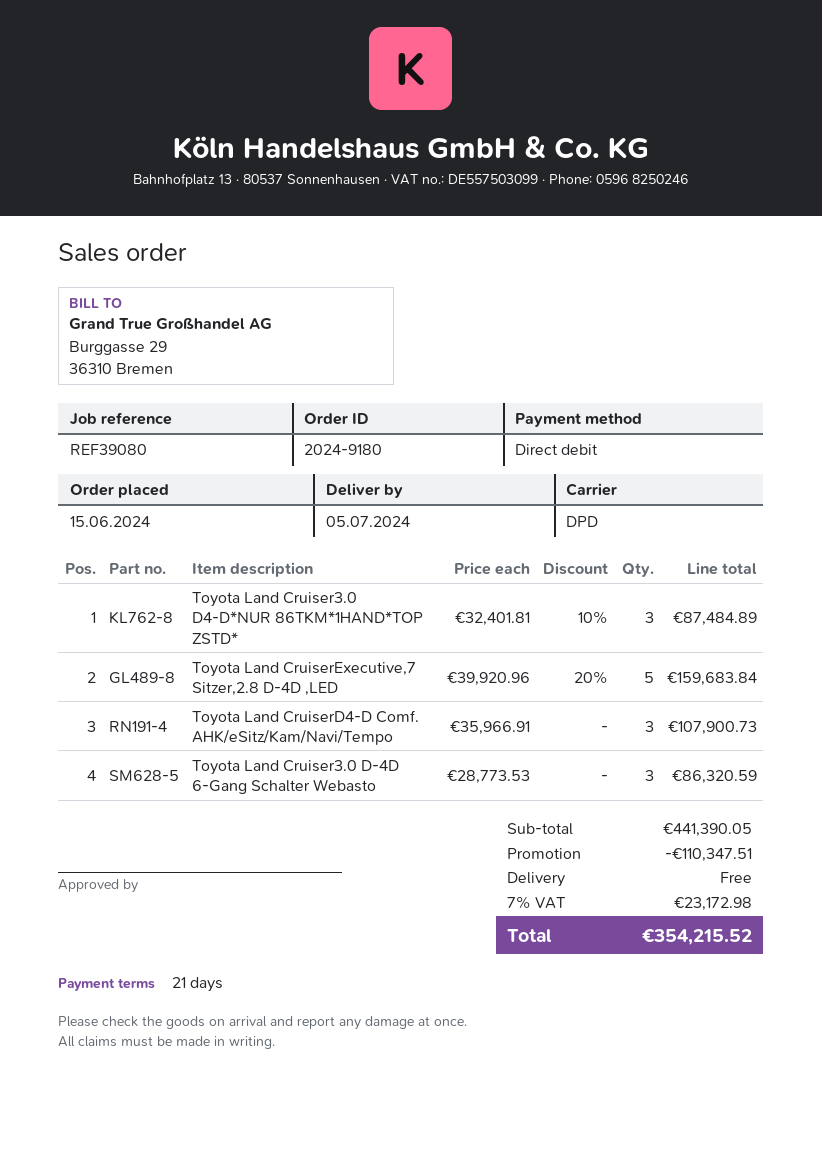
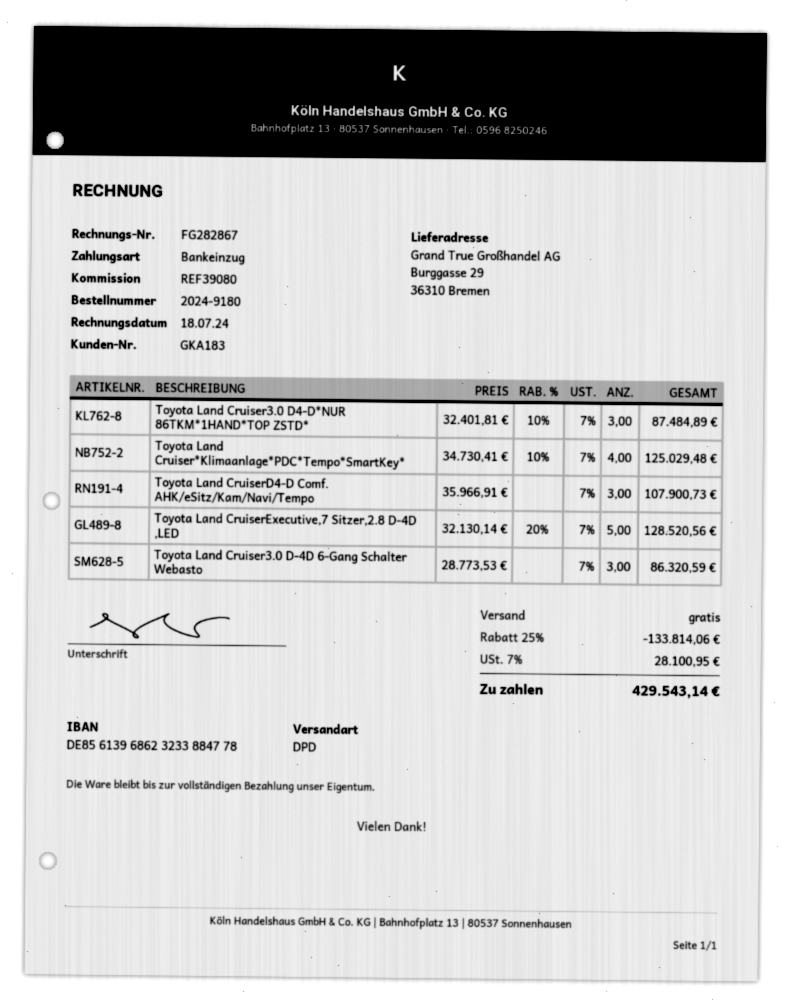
Toyota Land CruiserExecutive,7 Sitzer,2.8 D-4D ,LED: 5 x 39920.96 - 20% = 159683.84 -> 5 x 32130.14 - 20% = 128520.56
Toyota Land Cruiser*Klimaanlage*PDC*Tempo*SmartKey*: none -> 4 x 34730.41 - 10% = 125029.48
discount: 110347.51 -> 133814.06
tax: 7% = 23172.98 -> 7% = 28100.95
total: 354215.52 -> 429543.14

